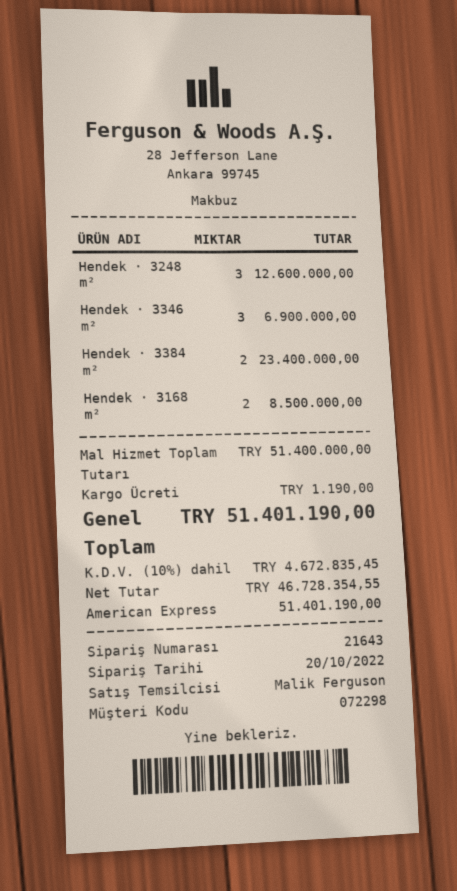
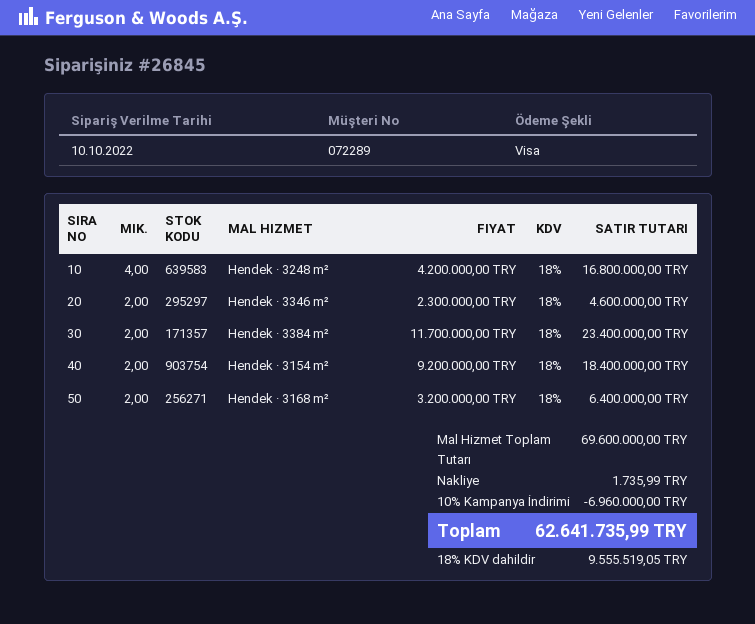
order number: 21643 -> 26845
order date: 2022-10-20 -> 2022-10-10
customer number: 072298 -> 072289
payment method: American Express -> Visa
Hendek · 3248 m²: 3 for 12600000.00 -> 4 for 16800000.00
Hendek · 3346 m²: 3 for 6900000.00 -> 2 for 4600000.00
Hendek · 3168 m²: 2 for 8500000.00 -> 2 for 6400000.00
Hendek · 3154 m²: none -> 2 for 18400000.00
subtotal: 51400000.00 -> 69600000.00
discount: none -> 10% = 6960000.00
shipping: 1190.00 -> 1735.99
tax: 10% = 4672835.45 -> 18% = 9555519.05
total: 51401190.00 -> 62641735.99

